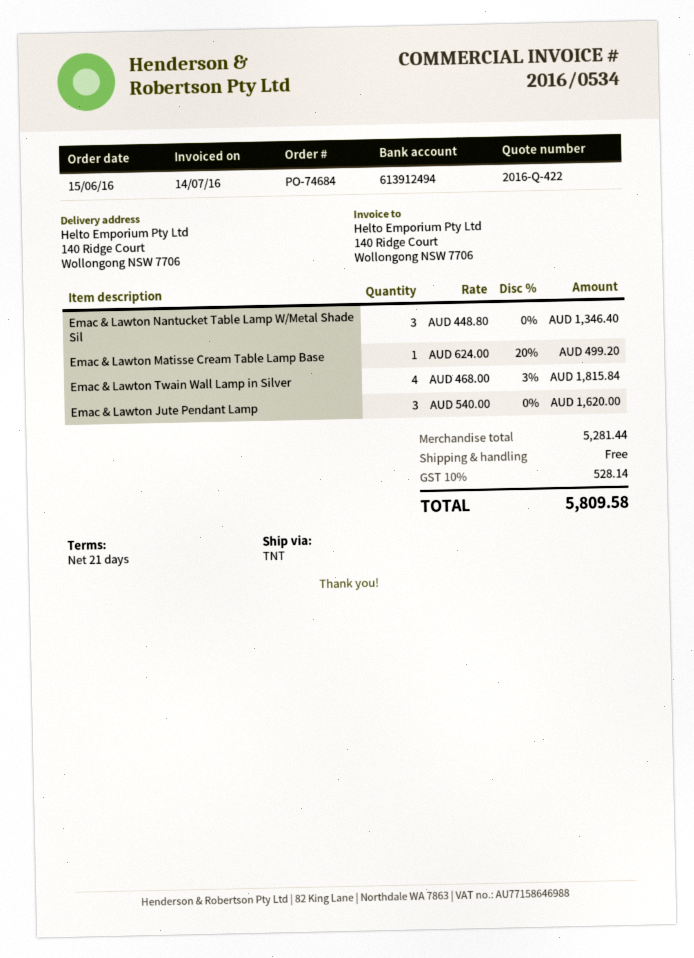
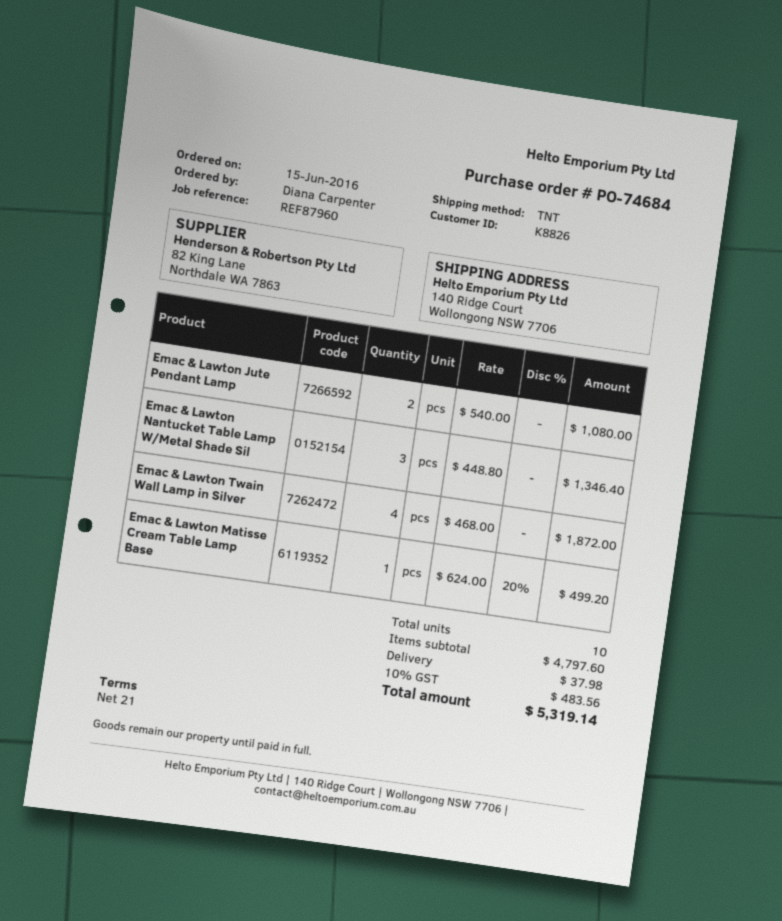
Emac & Lawton Twain Wall Lamp in Silver: 4 x 468.00 - 3% = 1815.84 -> 4 x 468.00 = 1872.00
Emac & Lawton Jute Pendant Lamp: 3 x 540.00 = 1620.00 -> 2 x 540.00 = 1080.00
subtotal: 5281.44 -> 4797.60
shipping: 0.00 -> 37.98
tax: 10% = 528.14 -> 10% = 483.56
total: 5809.58 -> 5319.14

